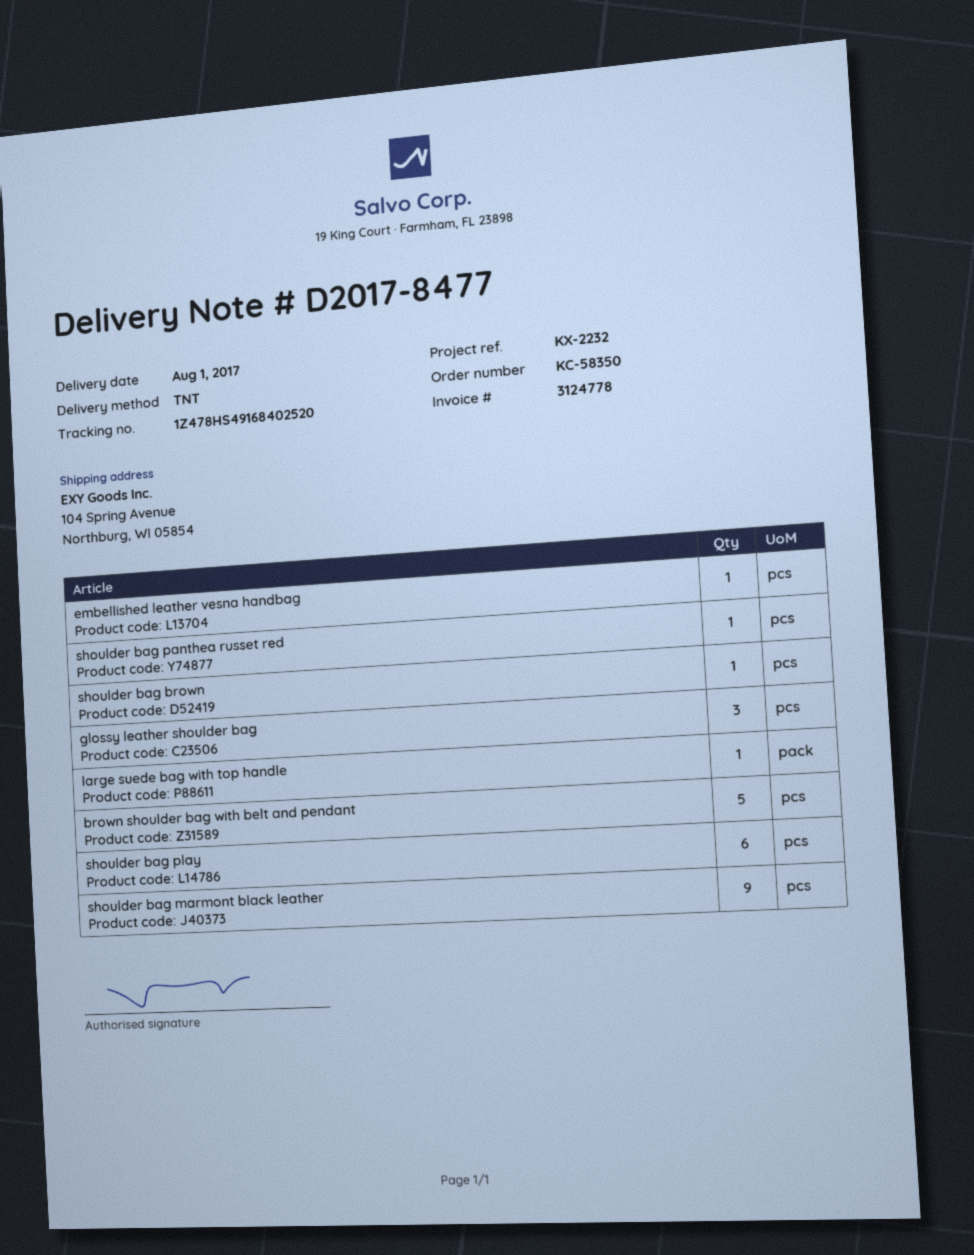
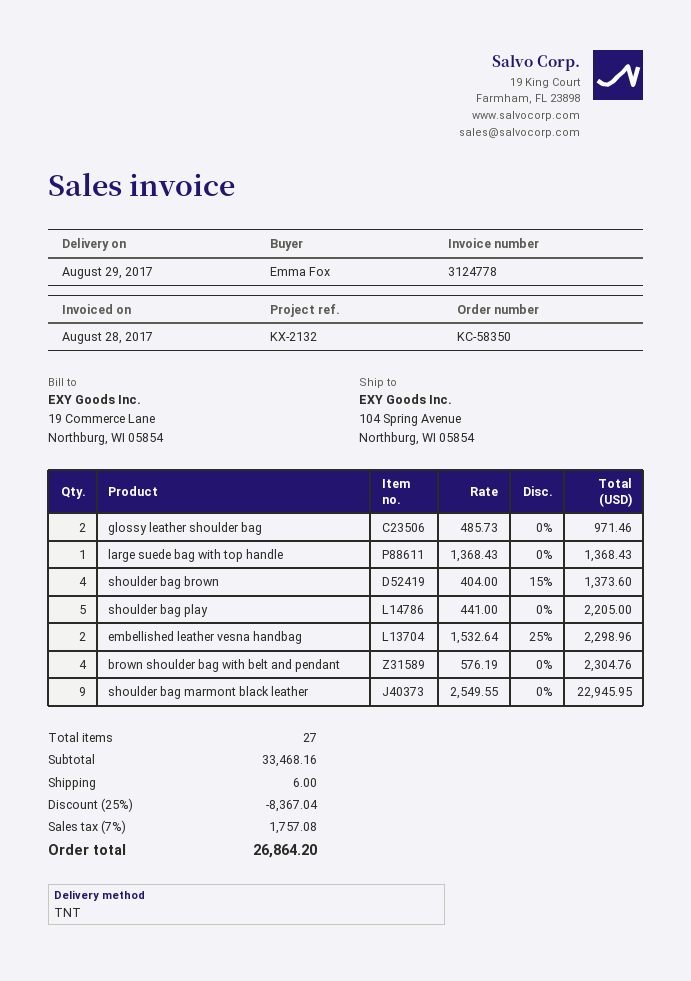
delivery date: 2017-08-01 -> 2017-08-29
reference: KX-2232 -> KX-2132
embellished leather vesna handbag: 1 -> 2
shoulder bag panthea russet red: 1 -> none
shoulder bag brown: 1 -> 4
glossy leather shoulder bag: 3 -> 2
brown shoulder bag with belt and pendant: 5 -> 4
shoulder bag play: 6 -> 5

